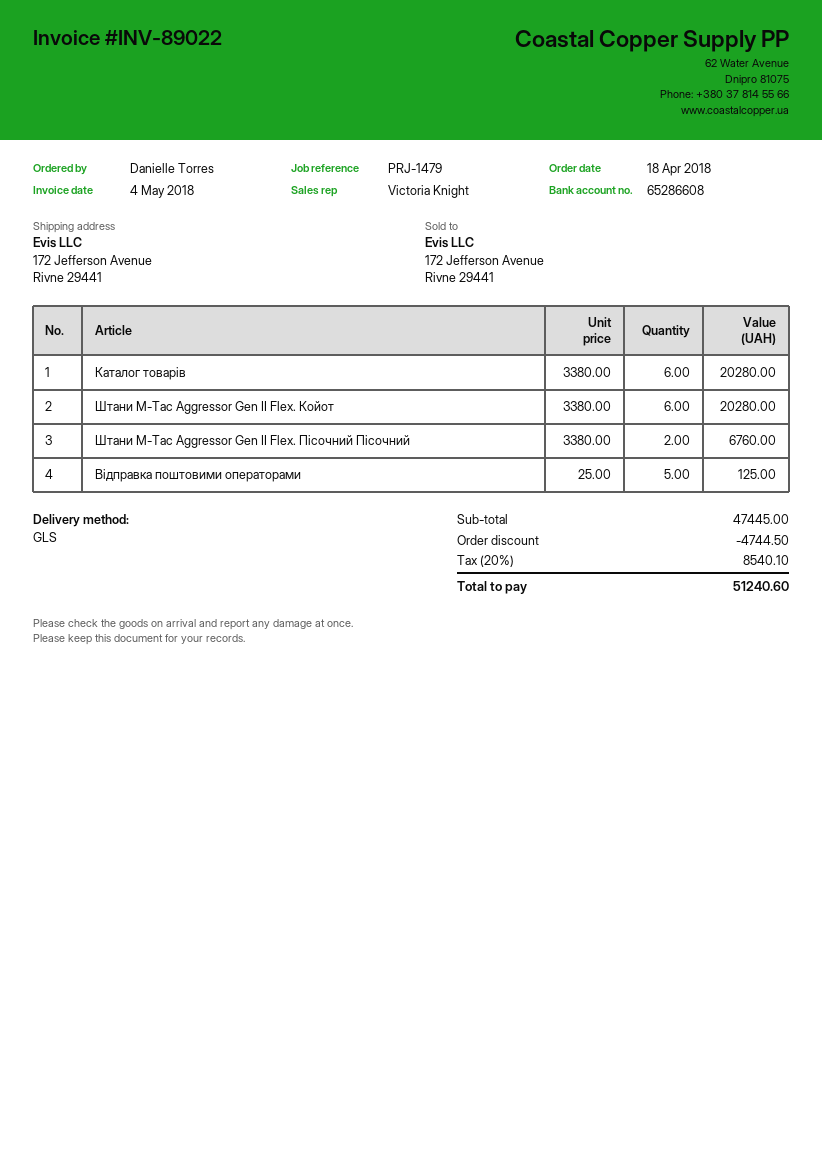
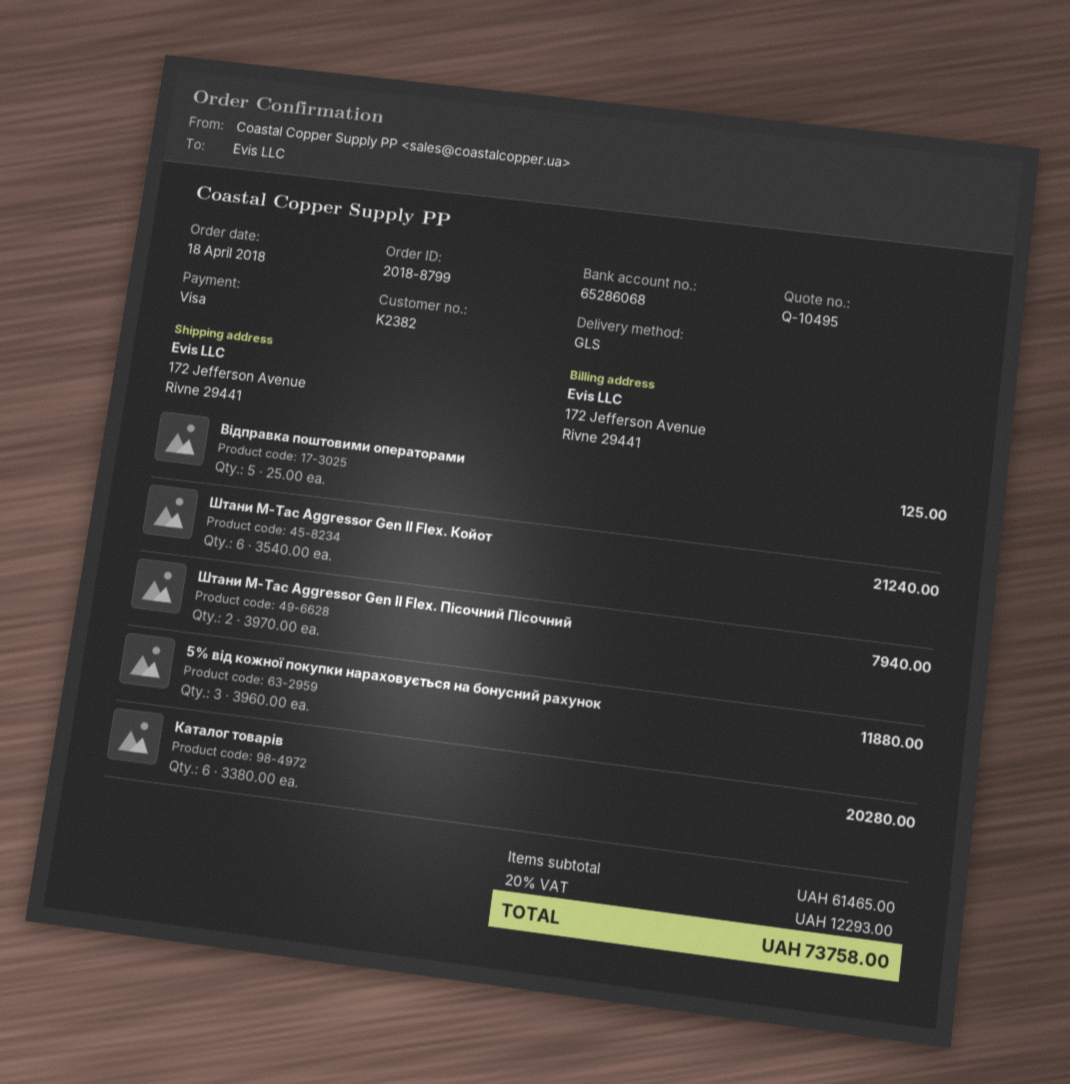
bank account: 65286608 -> 65286068
Штани M-Tac Aggressor Gen II Flex. Койот: 6 x 3380.00 = 20280.00 -> 6 x 3540.00 = 21240.00
Штани M-Tac Aggressor Gen II Flex. Пісочний Пісочний: 2 x 3380.00 = 6760.00 -> 2 x 3970.00 = 7940.00
5% від кожної покупки нараховується на бонусний рахунок: none -> 3 x 3960.00 = 11880.00
subtotal: 47445.00 -> 61465.00
discount: 4744.50 -> none
tax: 20% = 8540.10 -> 20% = 12293.00
total: 51240.60 -> 73758.00

